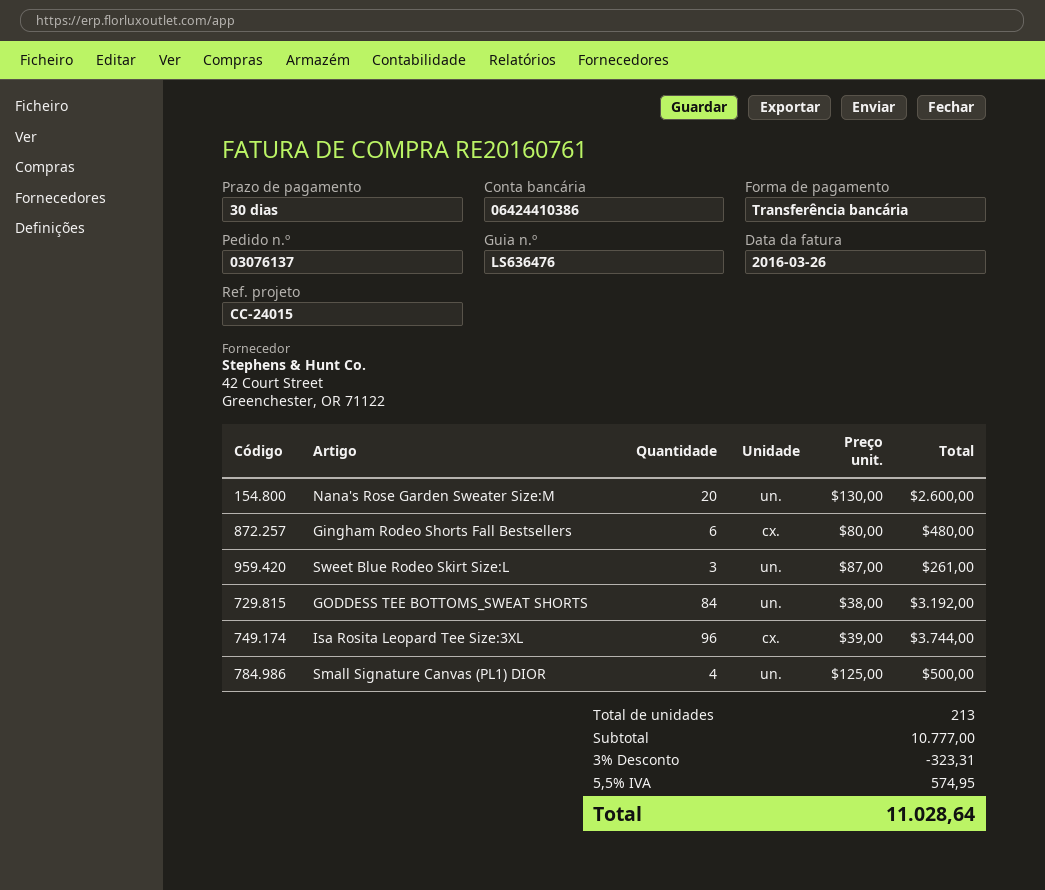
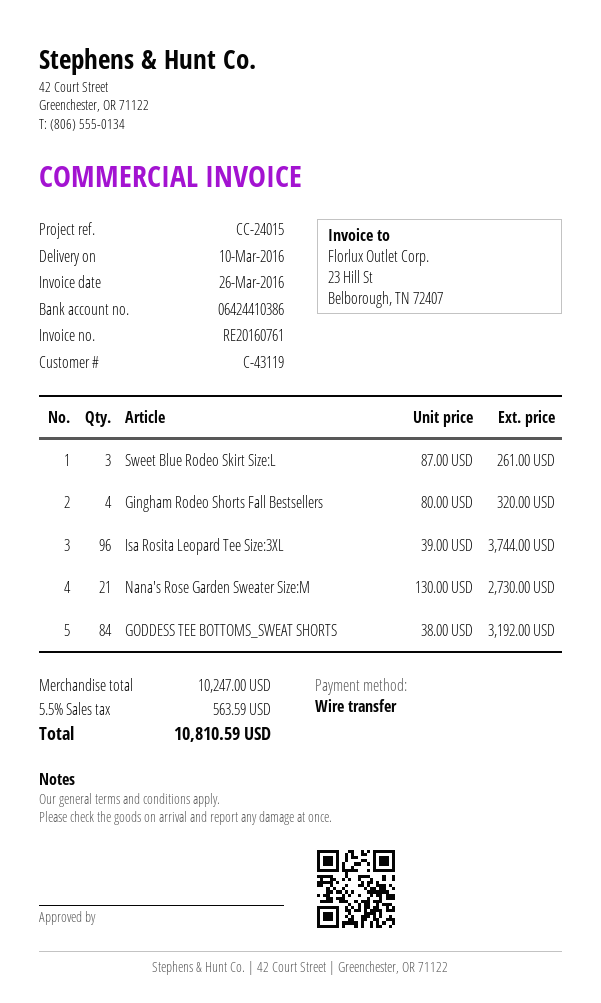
Nana's Rose Garden Sweater Size:M: 20 x 130.00 = 2600.00 -> 21 x 130.00 = 2730.00
Gingham Rodeo Shorts Fall Bestsellers: 6 x 80.00 = 480.00 -> 4 x 80.00 = 320.00
Small Signature Canvas (PL1) DIOR: 4 x 125.00 = 500.00 -> none
subtotal: 10777.00 -> 10247.00
discount: 3% = 323.31 -> none
tax: 5.5% = 574.95 -> 5.5% = 563.59
total: 11028.64 -> 10810.59

